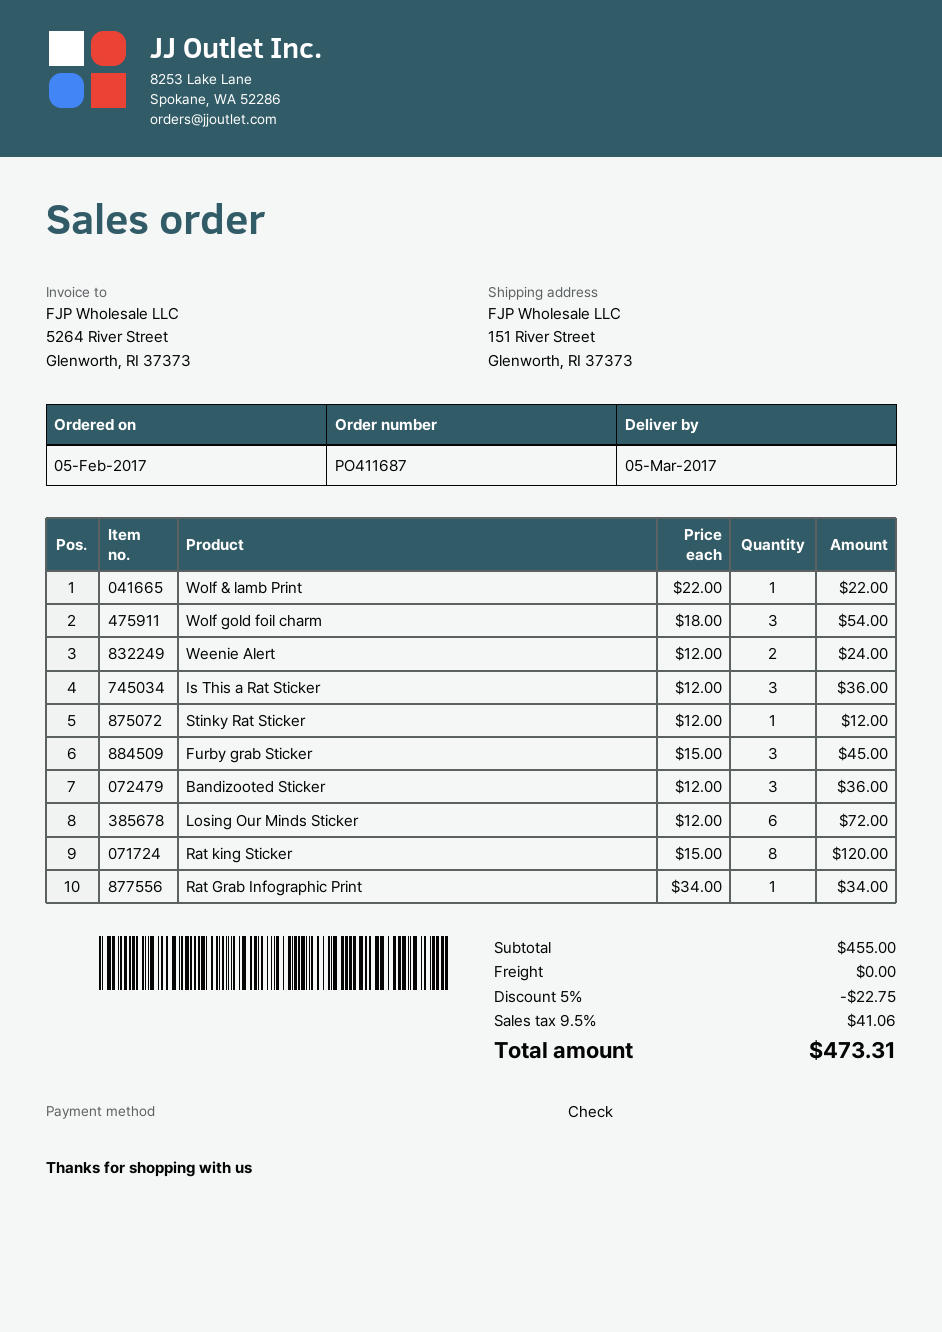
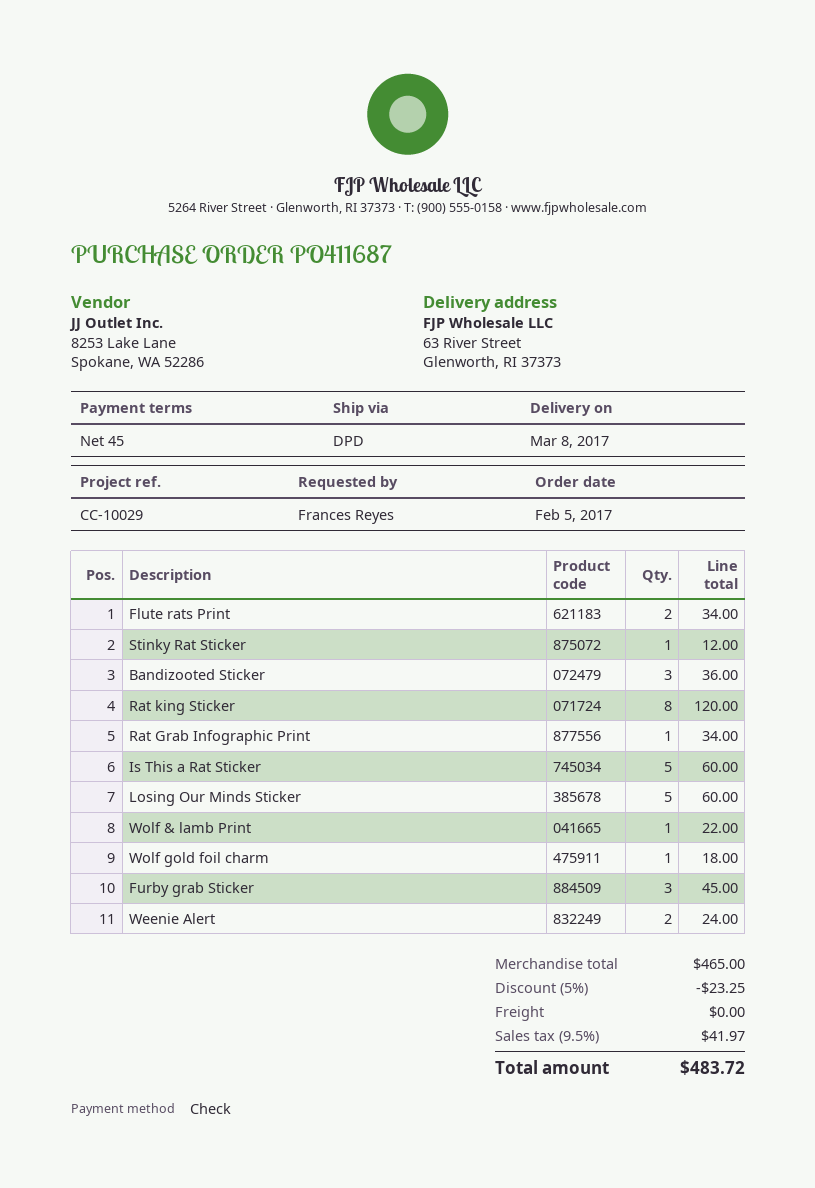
delivery date: 2017-03-05 -> 2017-03-08
ship to: 151 River Street, Glenworth, RI 37373 -> 63 River Street, Glenworth, RI 37373
Wolf gold foil charm: 3 for 54.00 -> 1 for 18.00
Is This a Rat Sticker: 3 for 36.00 -> 5 for 60.00
Losing Our Minds Sticker: 6 for 72.00 -> 5 for 60.00
Flute rats Print: none -> 2 for 34.00
subtotal: 455.00 -> 465.00
discount: 5% = 22.75 -> 5% = 23.25
tax: 9.5% = 41.06 -> 9.5% = 41.97
total: 473.31 -> 483.72

